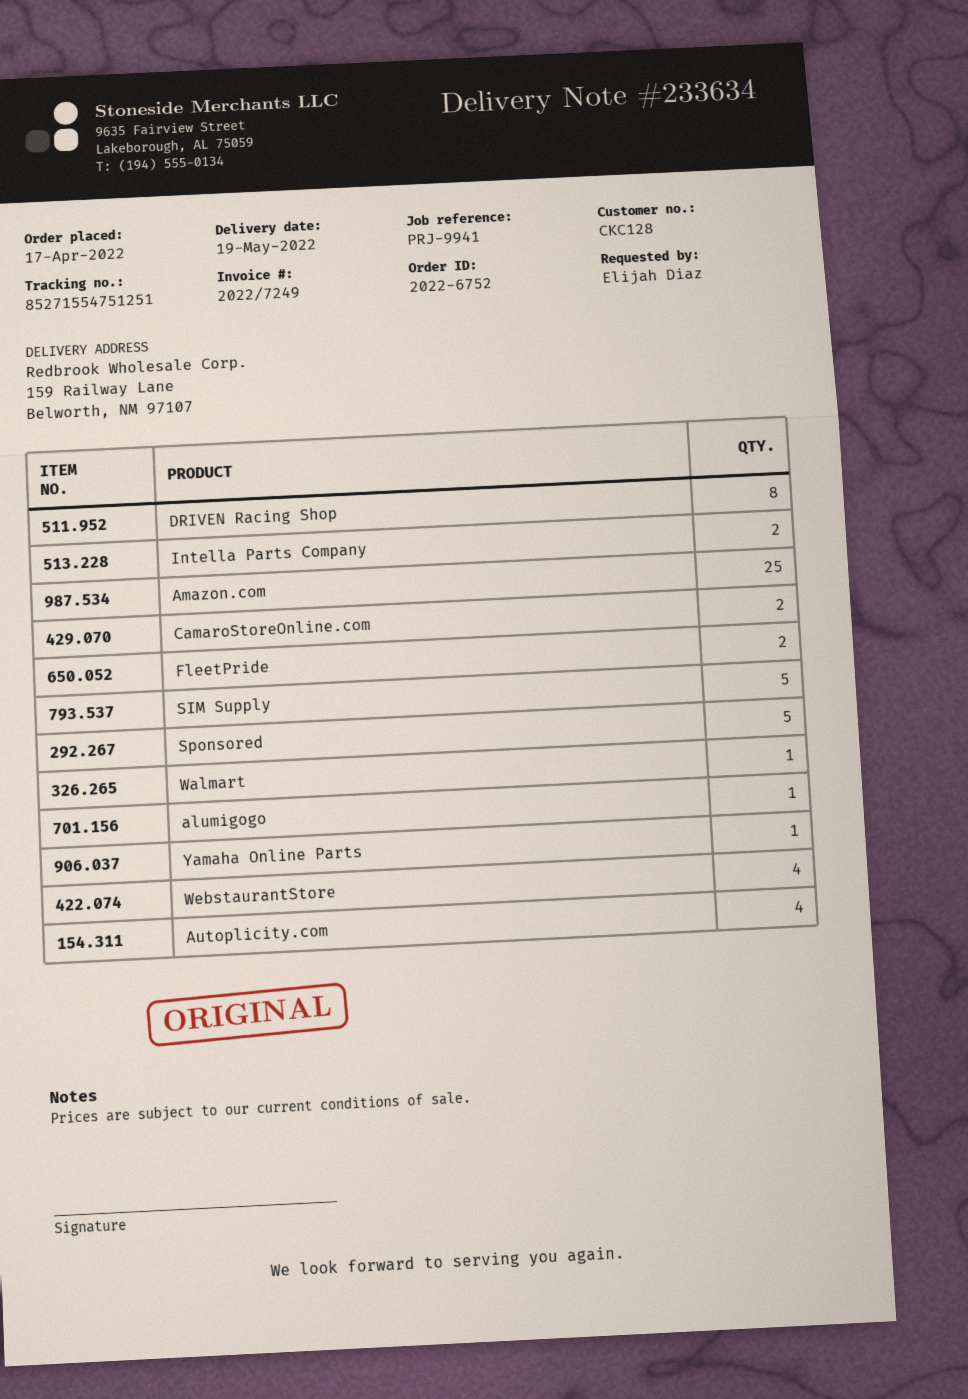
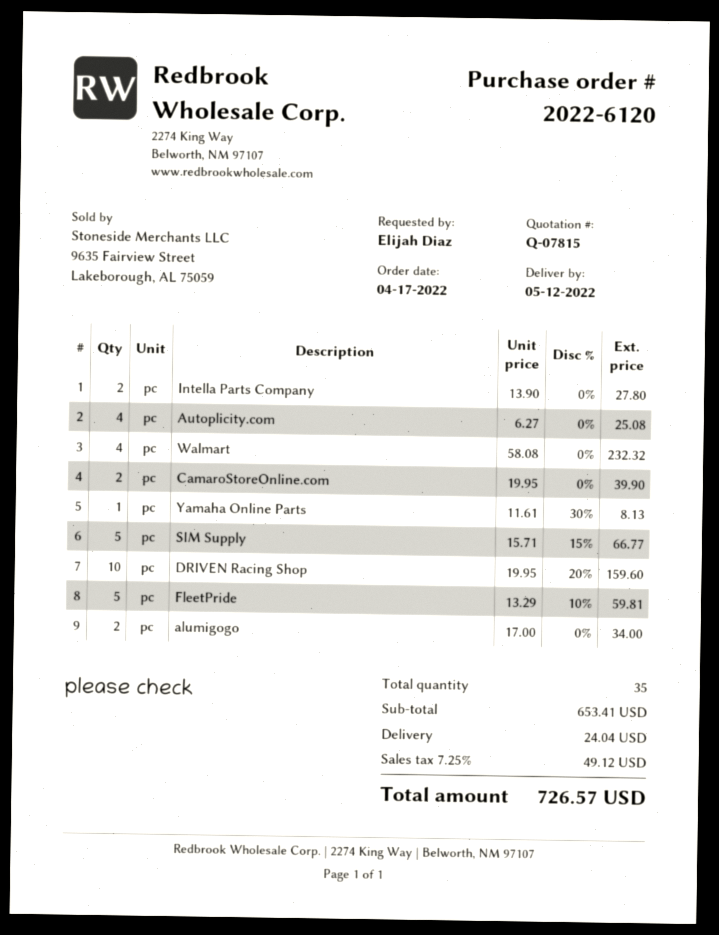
order number: 2022-6752 -> 2022-6120
delivery date: 2022-05-19 -> 2022-05-12
DRIVEN Racing Shop: 8 -> 10
Amazon.com: 25 -> none
FleetPride: 2 -> 5
Sponsored: 5 -> none
Walmart: 1 -> 4
alumigogo: 1 -> 2
WebstaurantStore: 4 -> none

